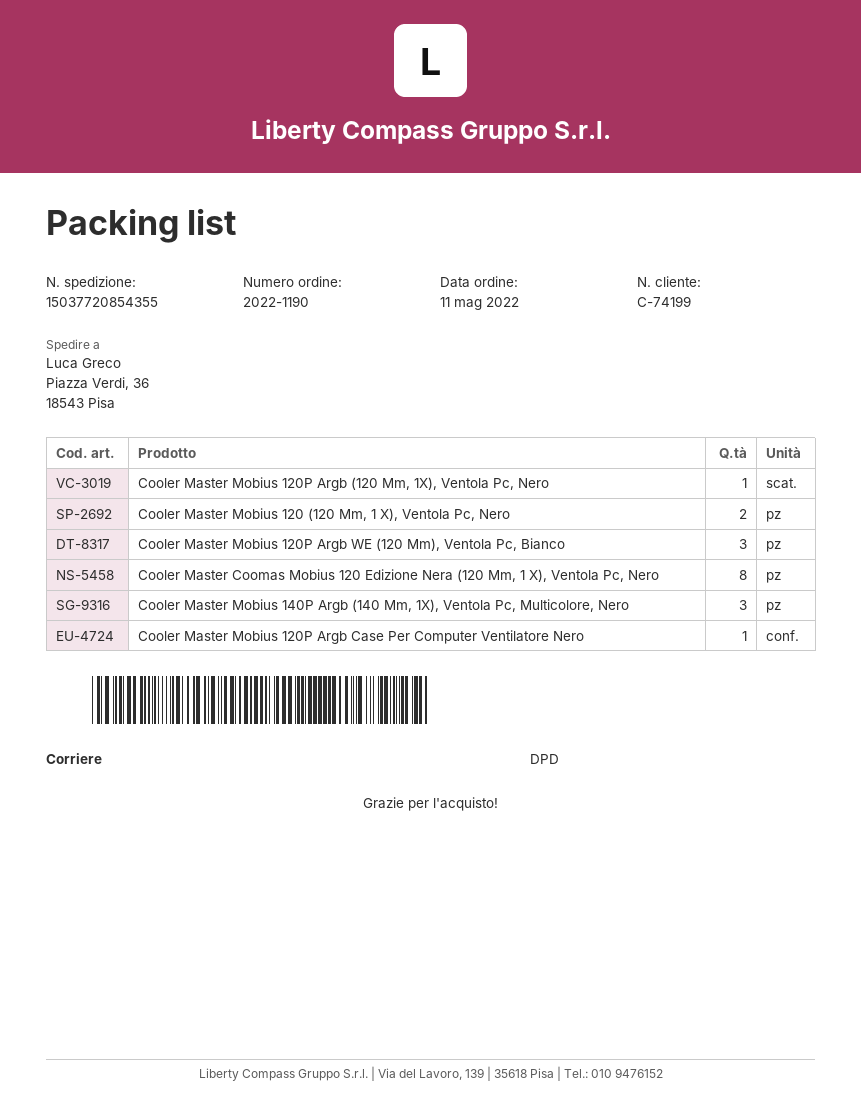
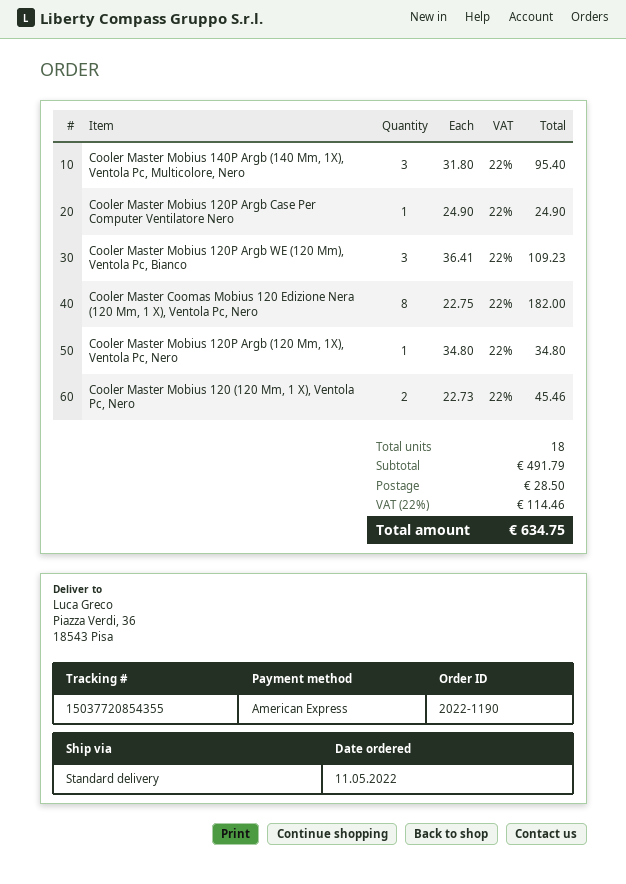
shipping method: DPD -> standard

